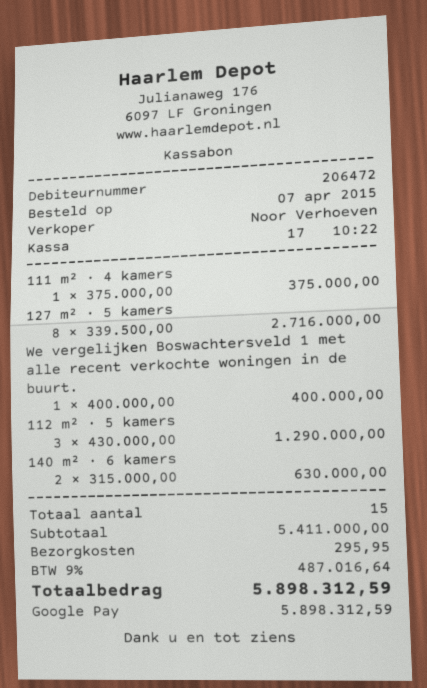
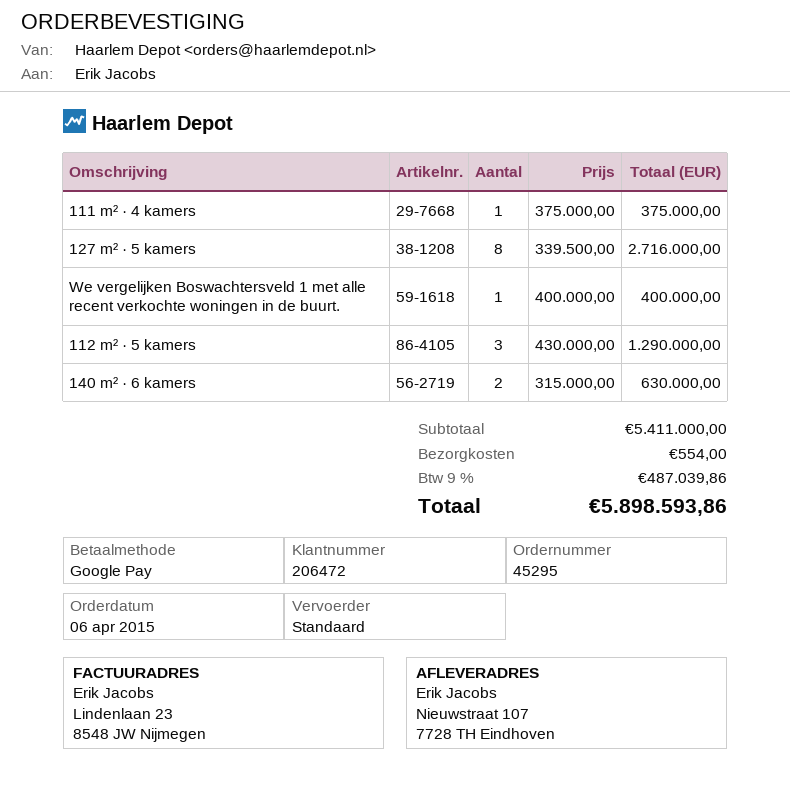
order date: 2015-04-07 -> 2015-04-06
shipping: 295.95 -> 554.00
tax: 9% = 487016.64 -> 9% = 487039.86
total: 5898312.59 -> 5898593.86

